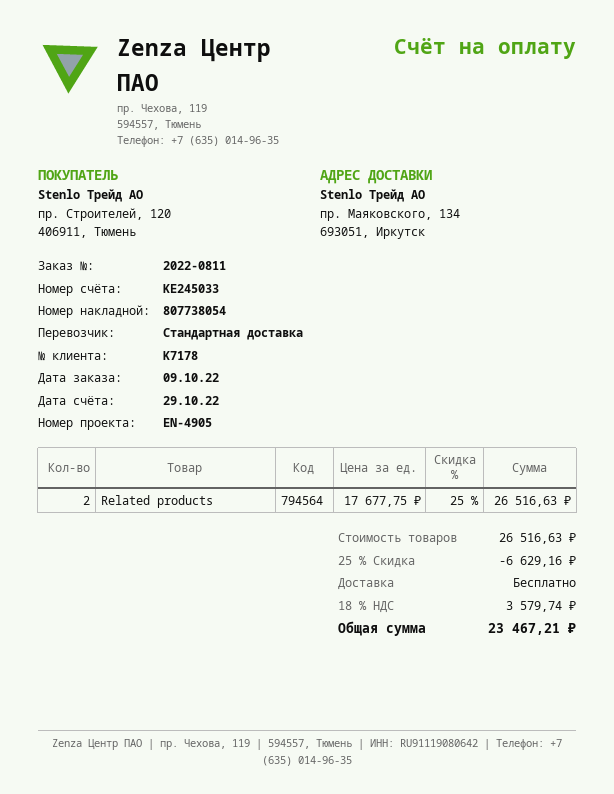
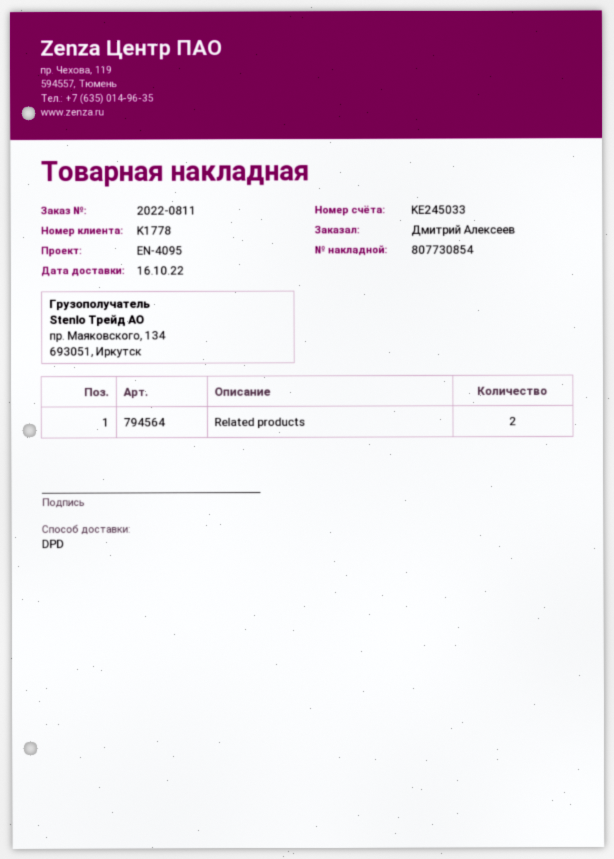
delivery note number: 807738054 -> 807730854
customer number: K7178 -> K1778
reference: EN-4905 -> EN-4095
shipping method: standard -> DPD

